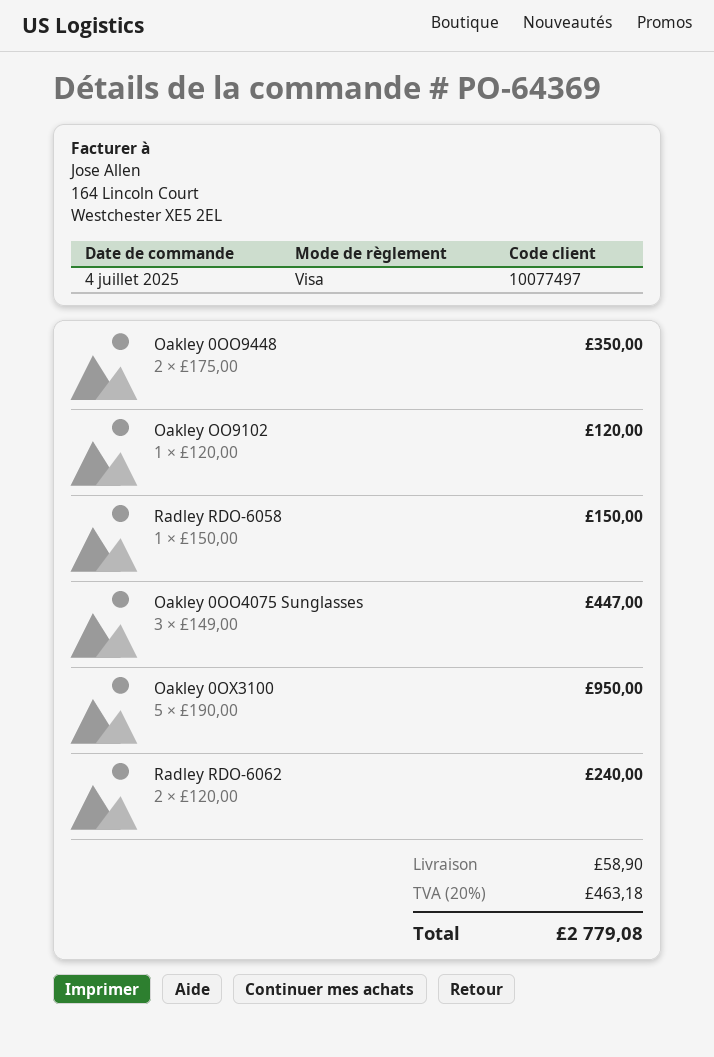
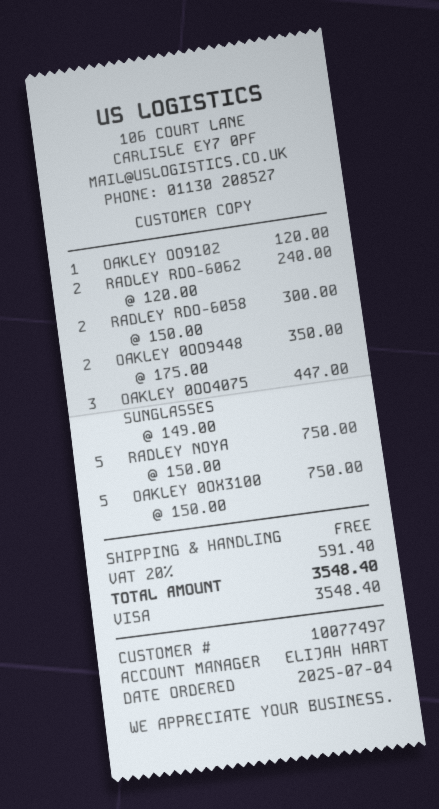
Radley RDO-6058: 1 x 150.00 = 150.00 -> 2 x 150.00 = 300.00
Oakley 0OX3100: 5 x 190.00 = 950.00 -> 5 x 150.00 = 750.00
RADLEY NOYA: none -> 5 x 150.00 = 750.00
shipping: 58.90 -> 0.00
tax: 20% = 463.18 -> 20% = 591.40
total: 2779.08 -> 3548.40

